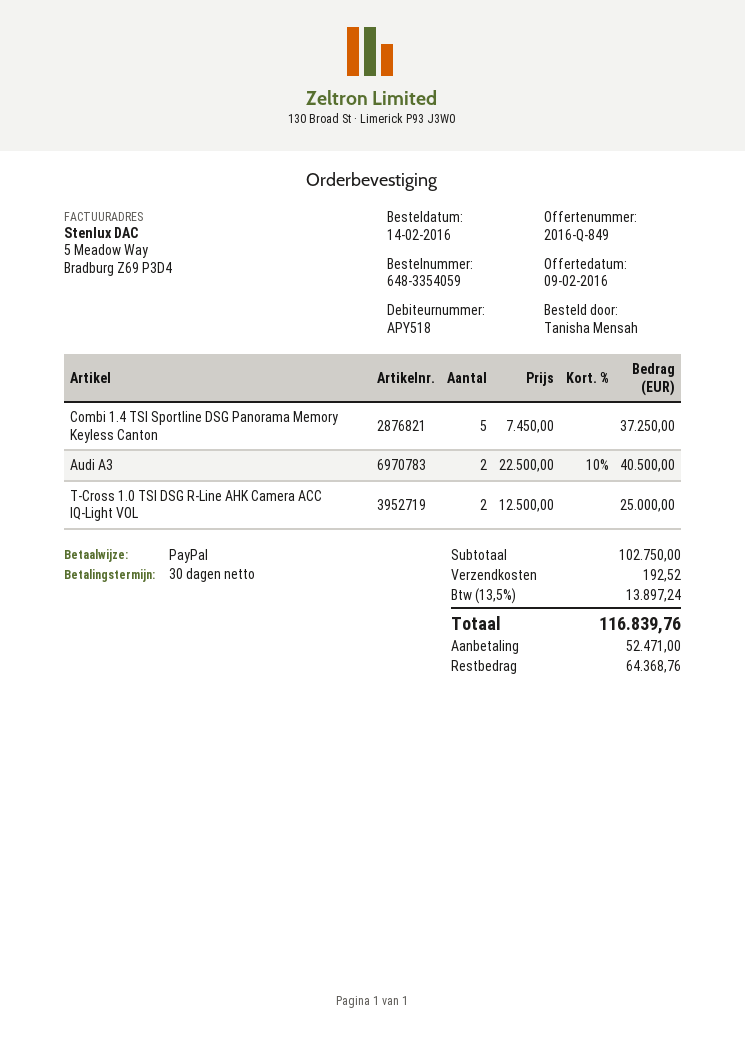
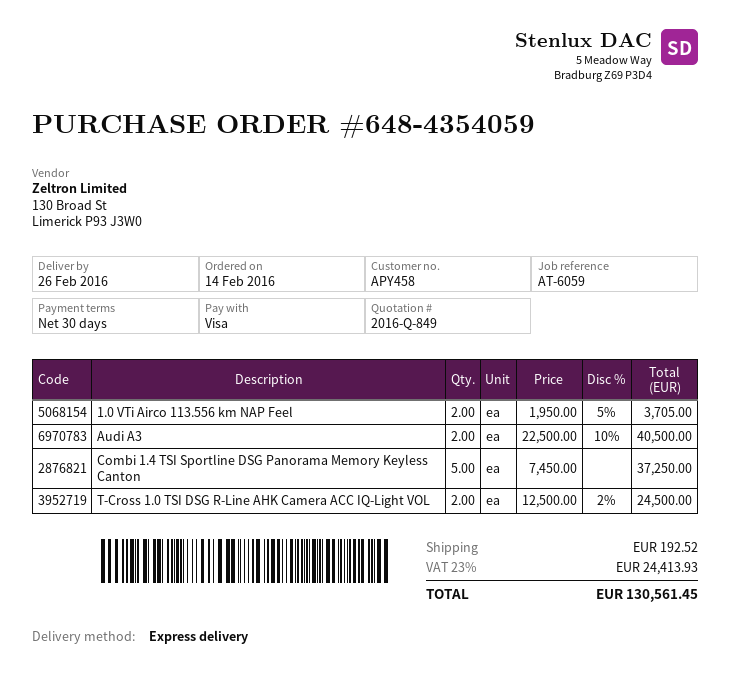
order number: 648-3354059 -> 648-4354059
customer number: APY518 -> APY458
payment method: PayPal -> Visa
T-Cross 1.0 TSI DSG R-Line AHK Camera ACC IQ-Light VOL: 2 x 12500.00 = 25000.00 -> 2 x 12500.00 - 2% = 24500.00
1.0 VTi Airco 113.556 km NAP Feel: none -> 2 x 1950.00 - 5% = 3705.00
tax: 13.5% = 13897.24 -> 23% = 24413.93
total: 116839.76 -> 130561.45

